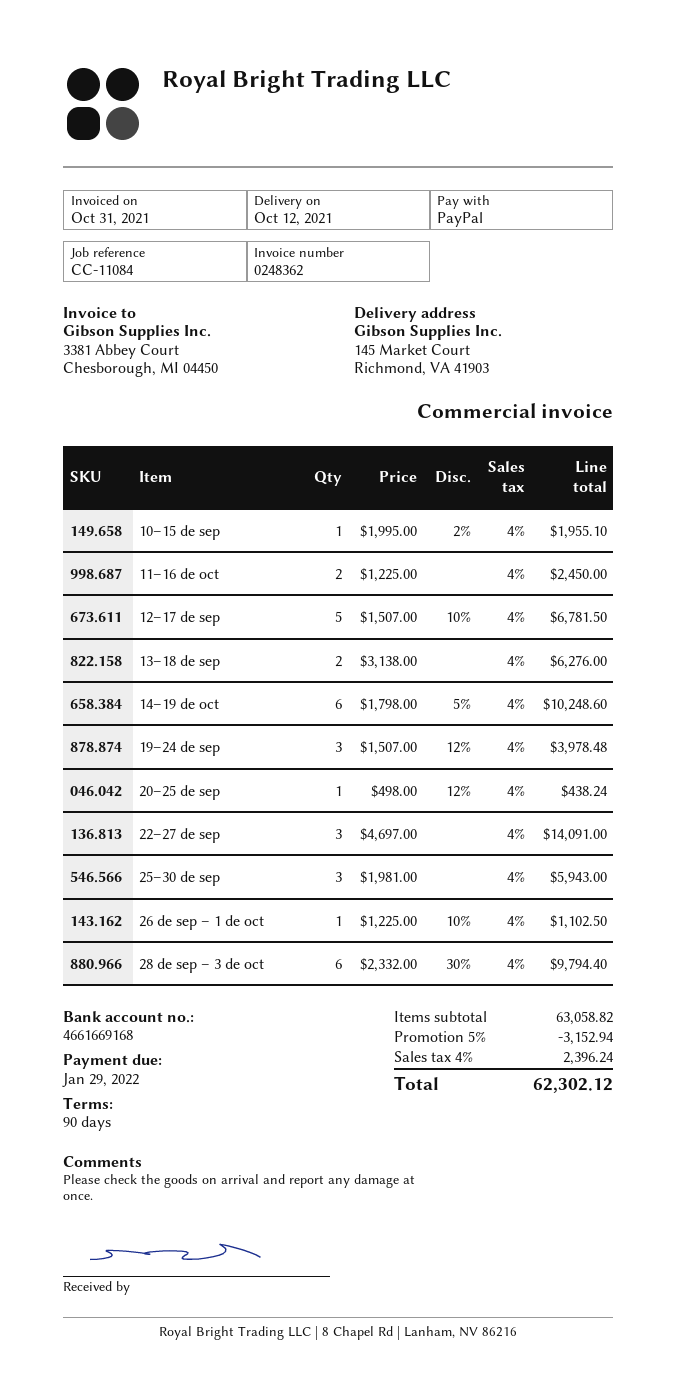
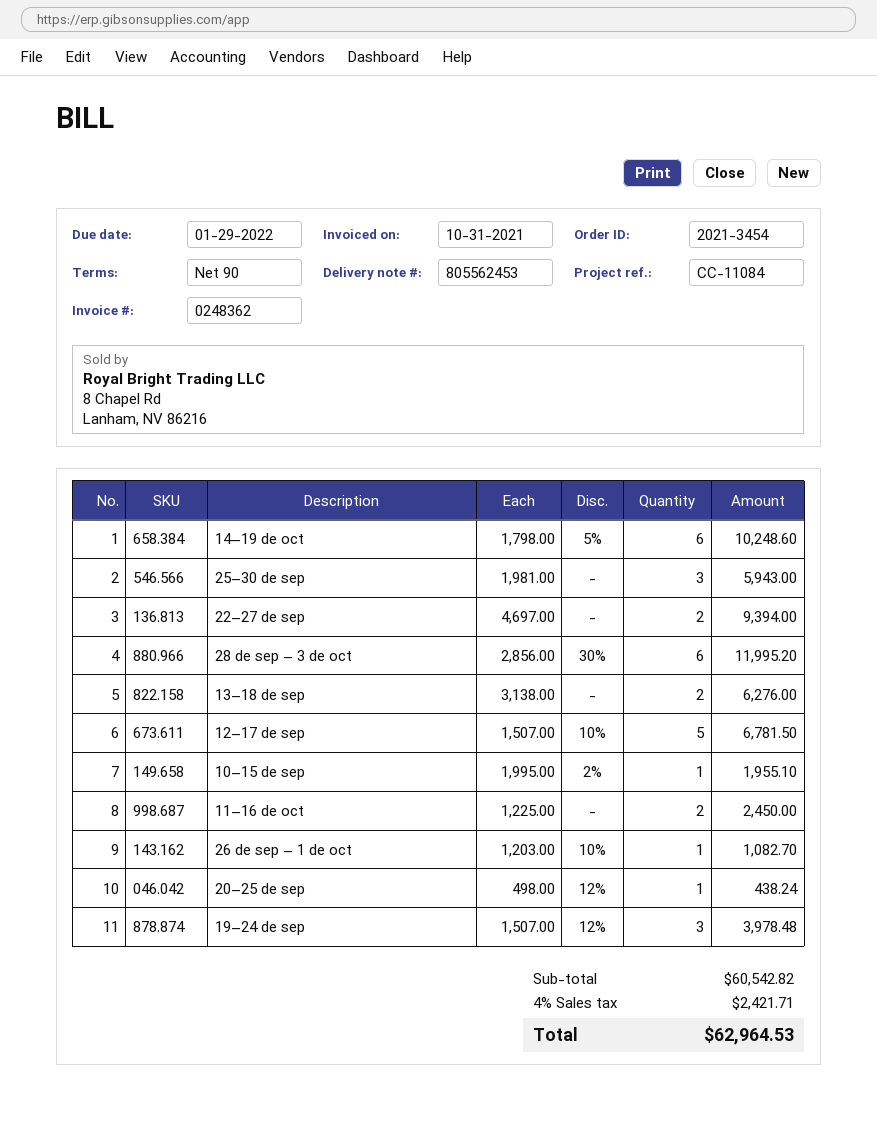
22–27 de sep: 3 x 4697.00 = 14091.00 -> 2 x 4697.00 = 9394.00
26 de sep – 1 de oct: 1 x 1225.00 - 10% = 1102.50 -> 1 x 1203.00 - 10% = 1082.70
28 de sep – 3 de oct: 6 x 2332.00 - 30% = 9794.40 -> 6 x 2856.00 - 30% = 11995.20
subtotal: 63058.82 -> 60542.82
discount: 5% = 3152.94 -> none
tax: 4% = 2396.24 -> 4% = 2421.71
total: 62302.12 -> 62964.53

